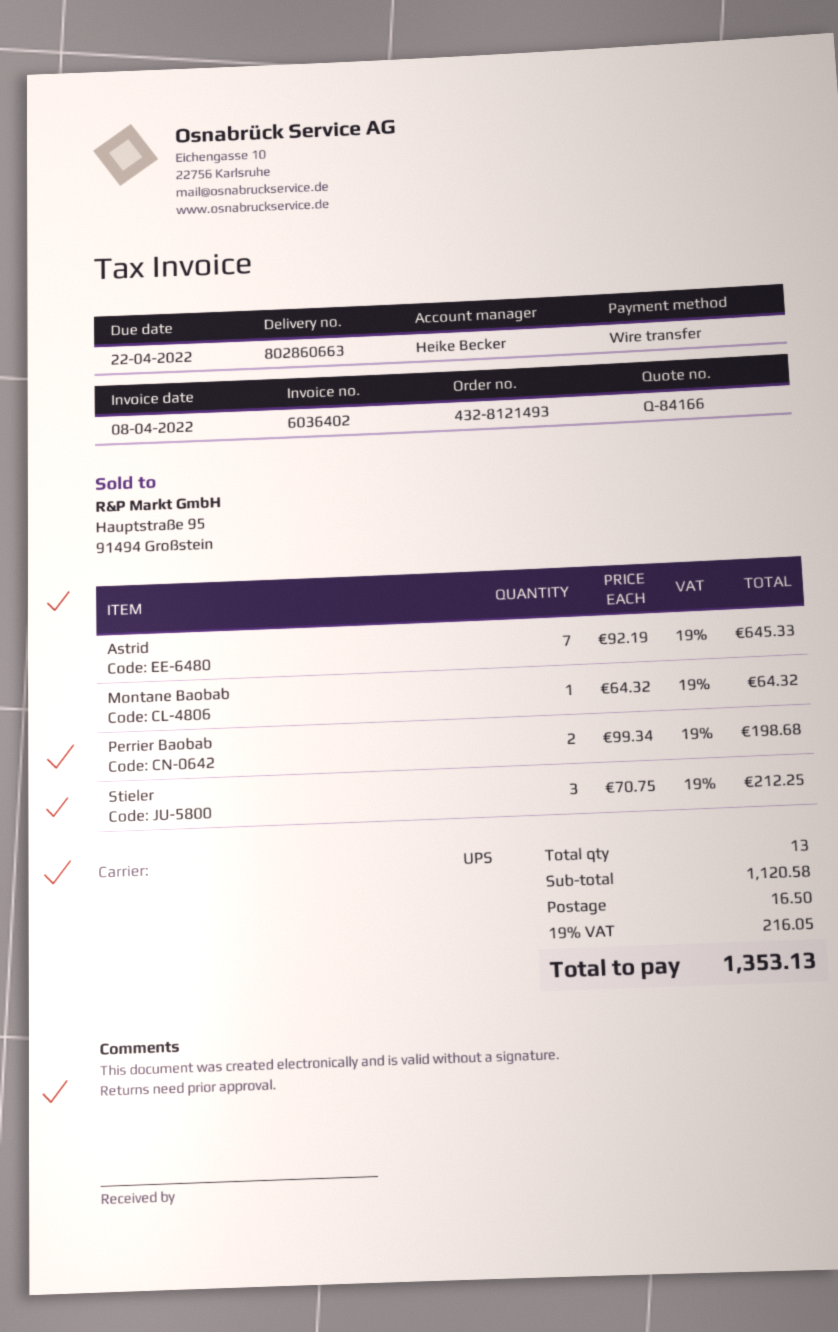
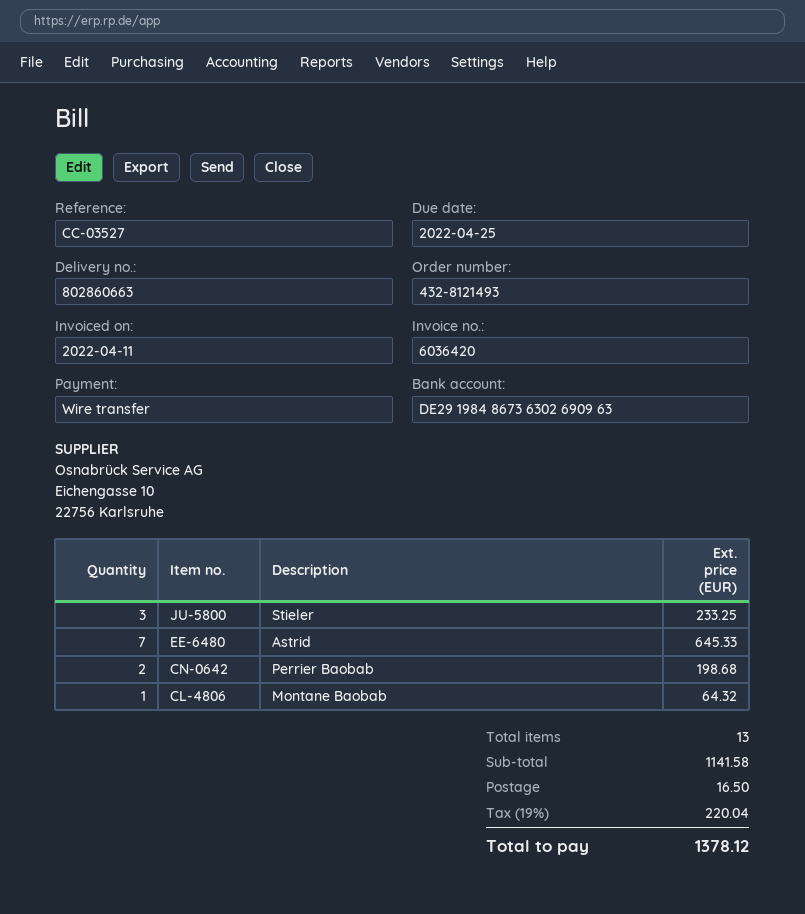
invoice number: 6036402 -> 6036420
invoice date: 2022-04-08 -> 2022-04-11
due date: 2022-04-22 -> 2022-04-25
Stieler: 3 for 212.25 -> 3 for 233.25
subtotal: 1120.58 -> 1141.58
tax: 19% = 216.05 -> 19% = 220.04
total: 1353.13 -> 1378.12

